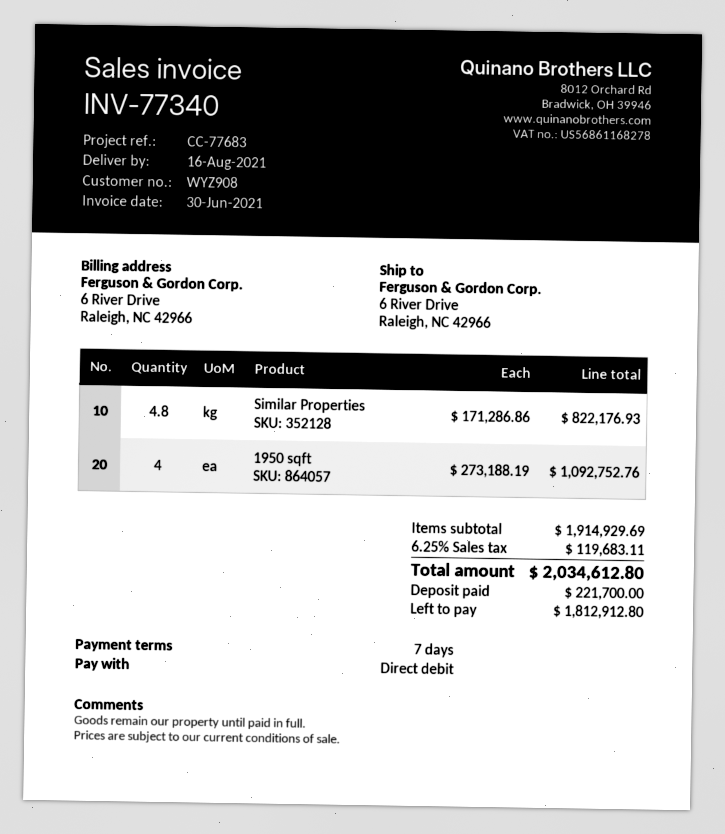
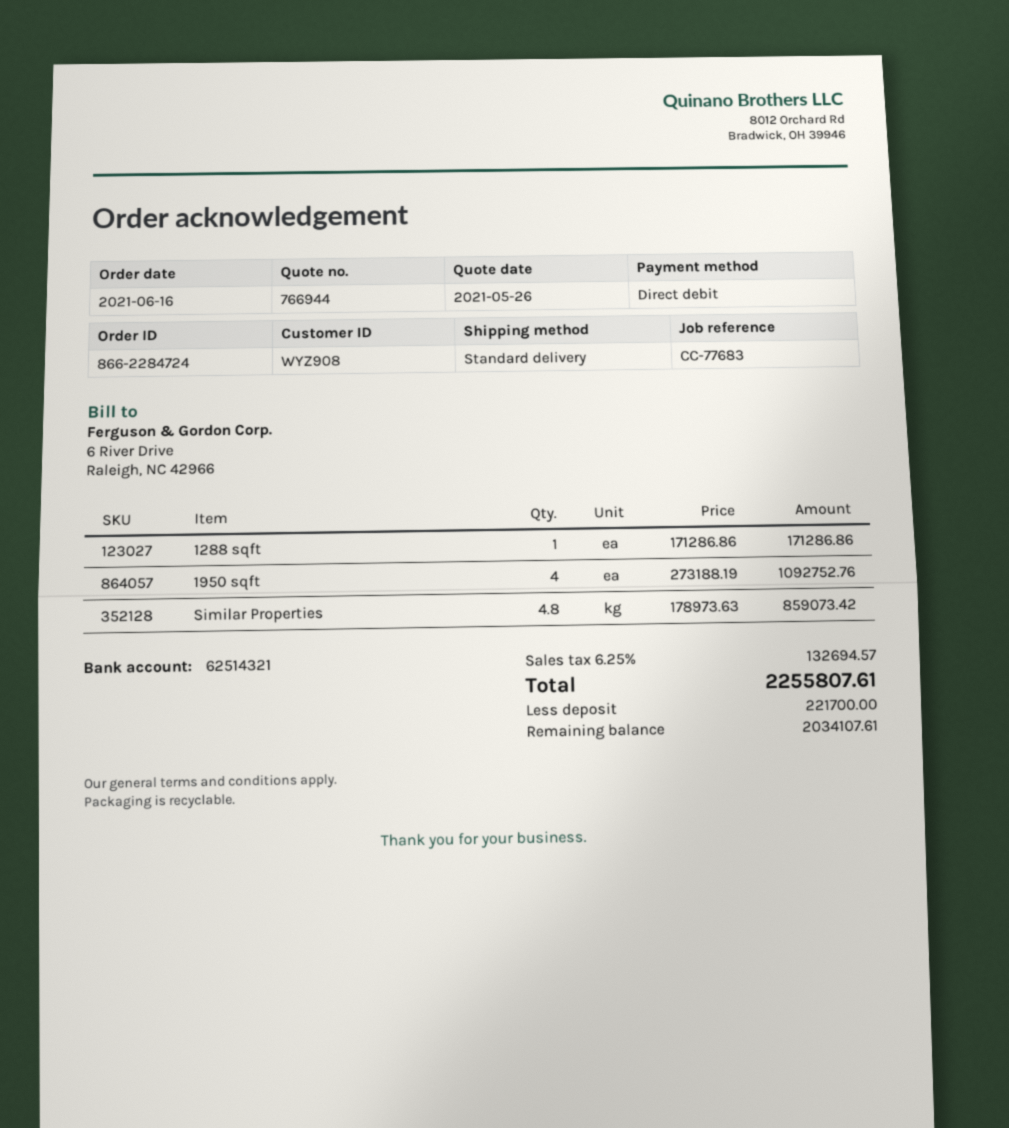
Similar Properties: 4.8 x 171286.86 = 822176.93 -> 4.8 x 178973.63 = 859073.42
1288 sqft: none -> 1 x 171286.86 = 171286.86
tax: 6.25% = 119683.11 -> 6.25% = 132694.57
total: 2034612.80 -> 2255807.61
balance: 1812912.80 -> 2034107.61

